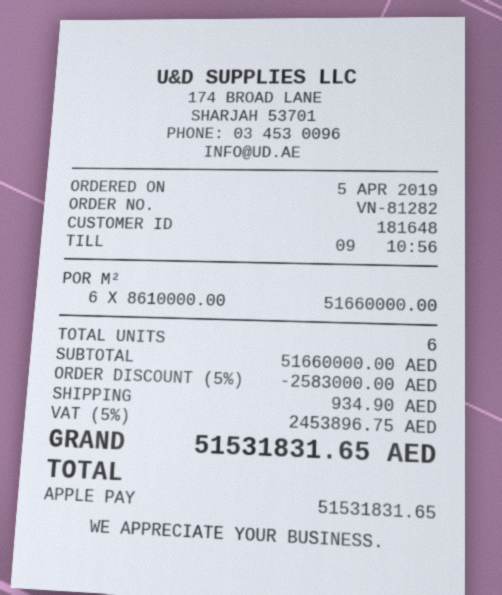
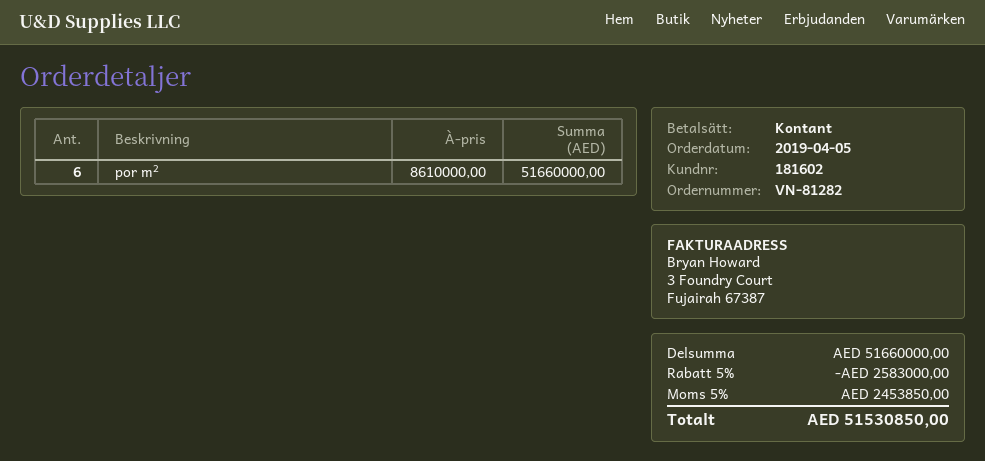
customer number: 181648 -> 181602
payment method: Apple Pay -> cash
shipping: 934.90 -> none
tax: 5% = 2453896.75 -> 5% = 2453850.00
total: 51531831.65 -> 51530850.00

